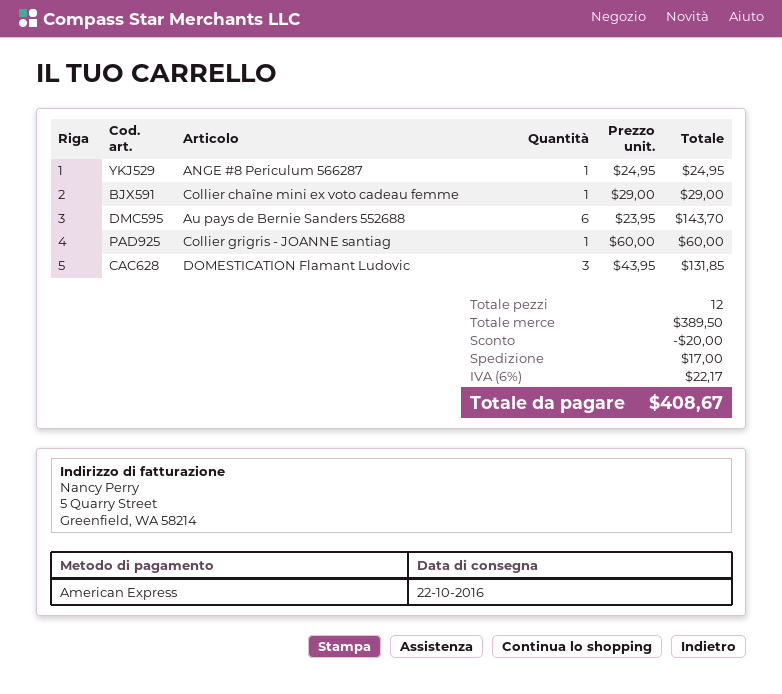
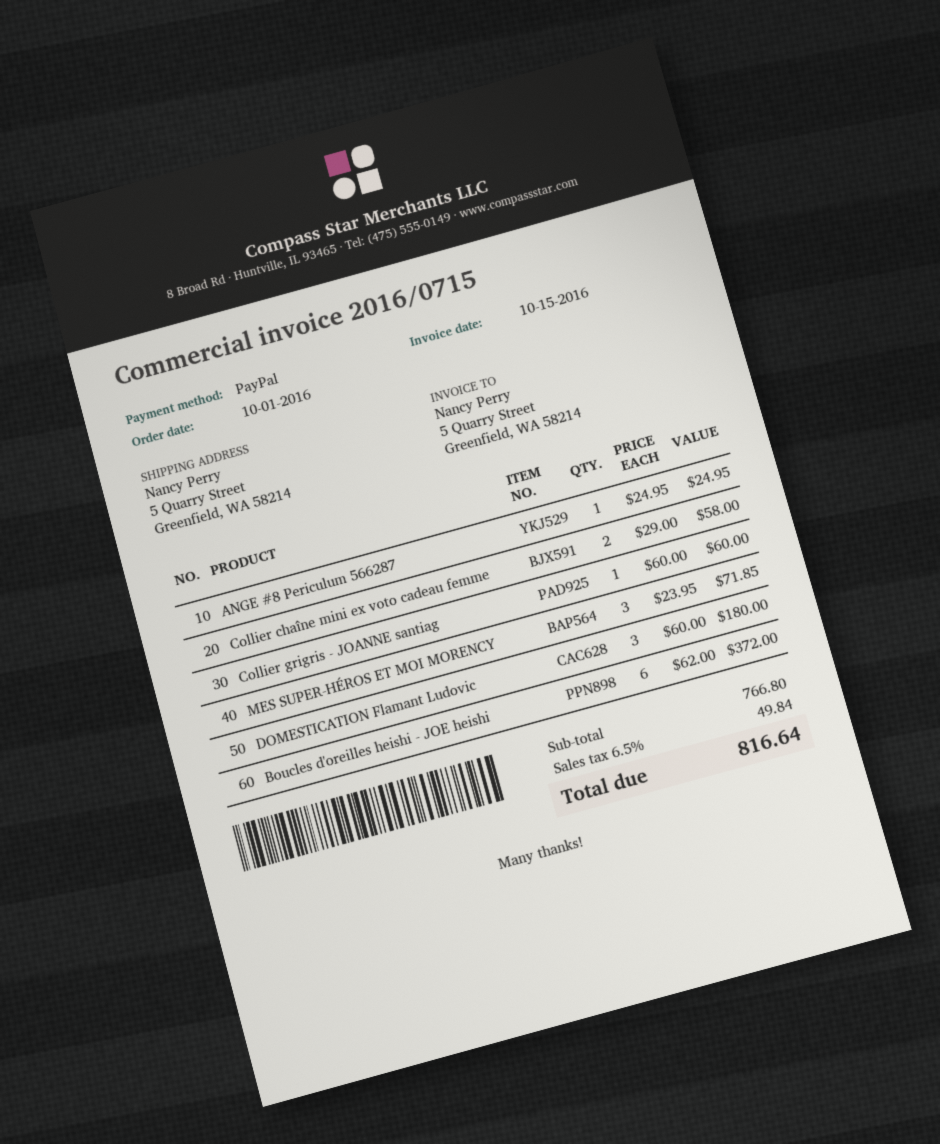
payment method: American Express -> PayPal
Collier chaîne mini ex voto cadeau femme: 1 x 29.00 = 29.00 -> 2 x 29.00 = 58.00
Au pays de Bernie Sanders 552688: 6 x 23.95 = 143.70 -> none
DOMESTICATION Flamant Ludovic: 3 x 43.95 = 131.85 -> 3 x 60.00 = 180.00
MES SUPER-HÉROS ET MOI MORENCY: none -> 3 x 23.95 = 71.85
Boucles d'oreilles heishi - JOE heishi: none -> 6 x 62.00 = 372.00
subtotal: 389.50 -> 766.80
discount: 20.00 -> none
shipping: 17.00 -> none
tax: 6% = 22.17 -> 6.5% = 49.84
total: 408.67 -> 816.64

